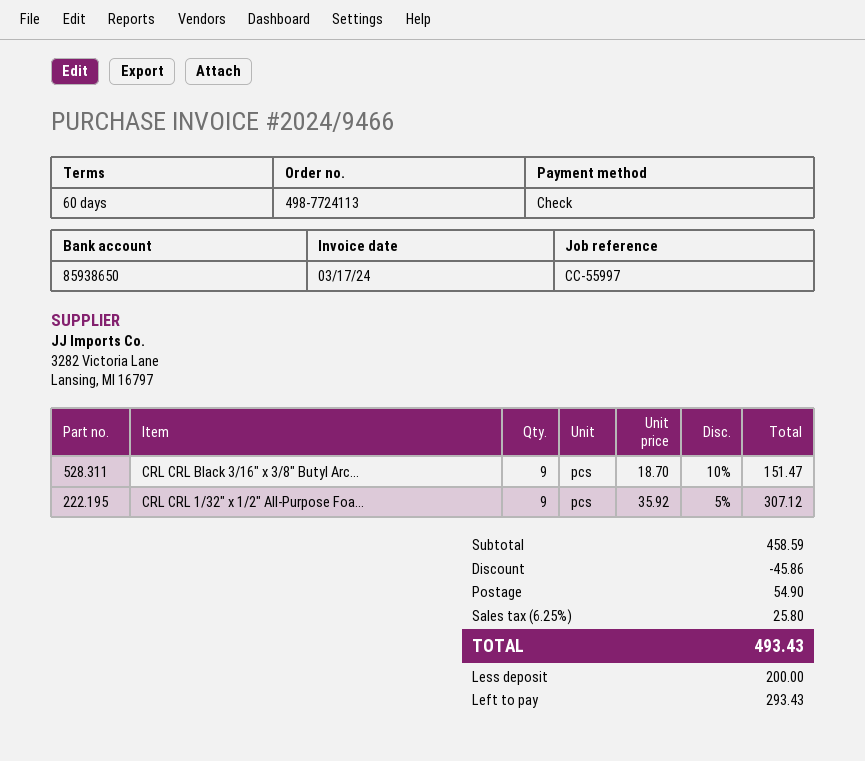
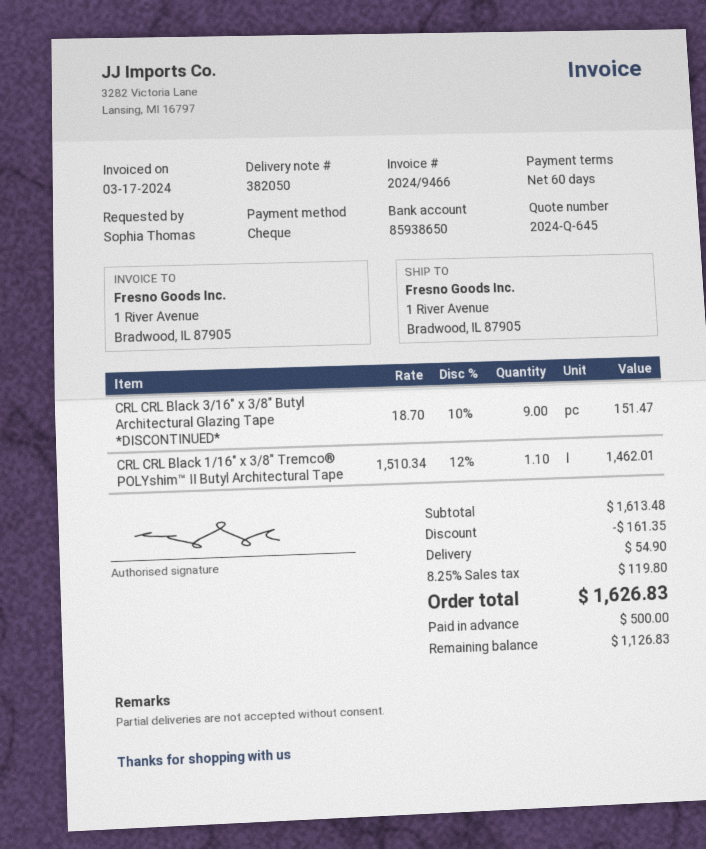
CRL CRL 1/32" x 1/2" All-Purpose Foa...: 9 x 35.92 - 5% = 307.12 -> none
CRL CRL Black 1/16" x 3/8" Tremco® POLYshim™ II Butyl Architectural Tape: none -> 1.1 x 1510.34 - 12% = 1462.01
subtotal: 458.59 -> 1613.48
discount: 45.86 -> 161.35
tax: 6.25% = 25.80 -> 8.25% = 119.80
total: 493.43 -> 1626.83
deposit: 200.00 -> 500.00
balance: 293.43 -> 1126.83

